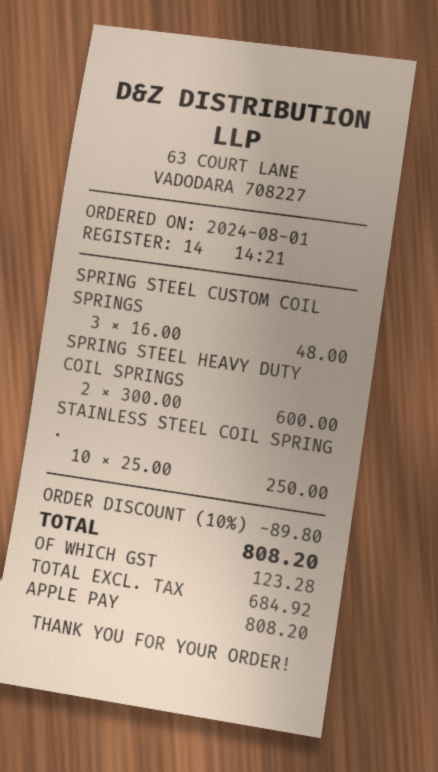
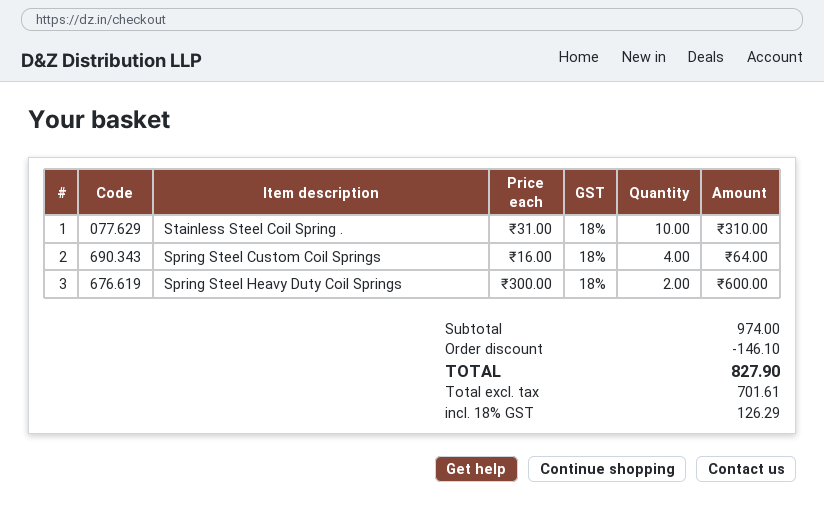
SPRING STEEL CUSTOM COIL SPRINGS: 3 x 16.00 = 48.00 -> 4 x 16.00 = 64.00
STAINLESS STEEL COIL SPRING .: 10 x 25.00 = 250.00 -> 10 x 31.00 = 310.00
discount: 89.80 -> 146.10
net: 684.92 -> 701.61
tax: 123.28 -> 126.29
total: 808.20 -> 827.90

